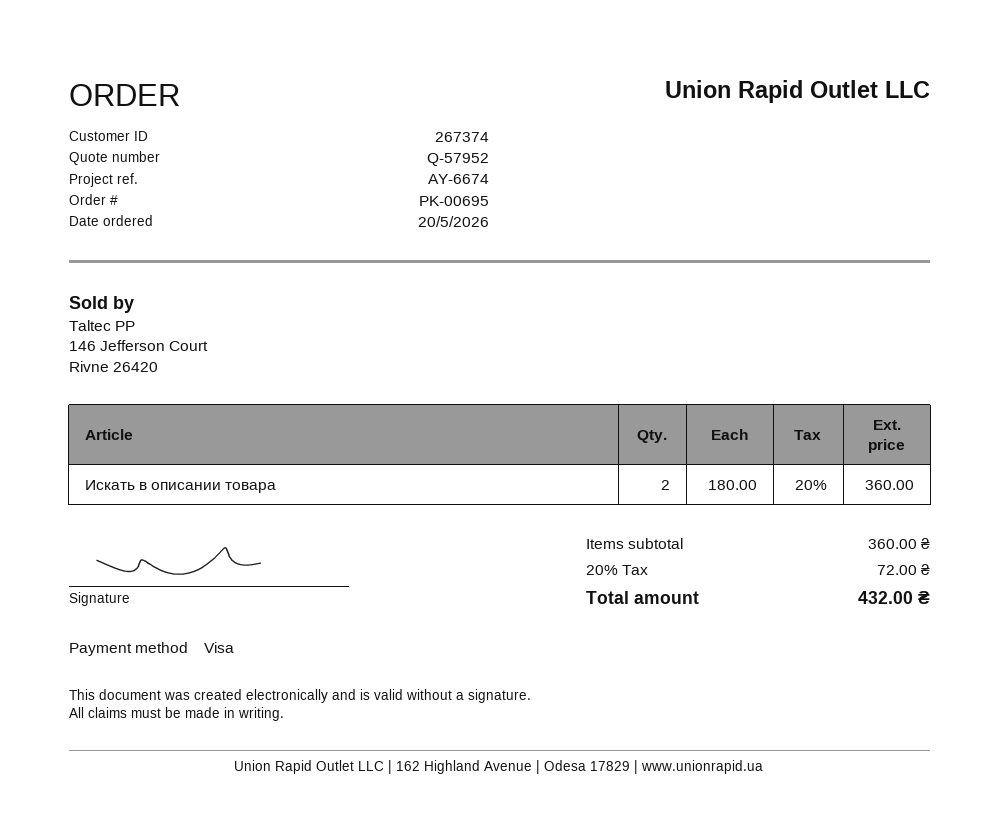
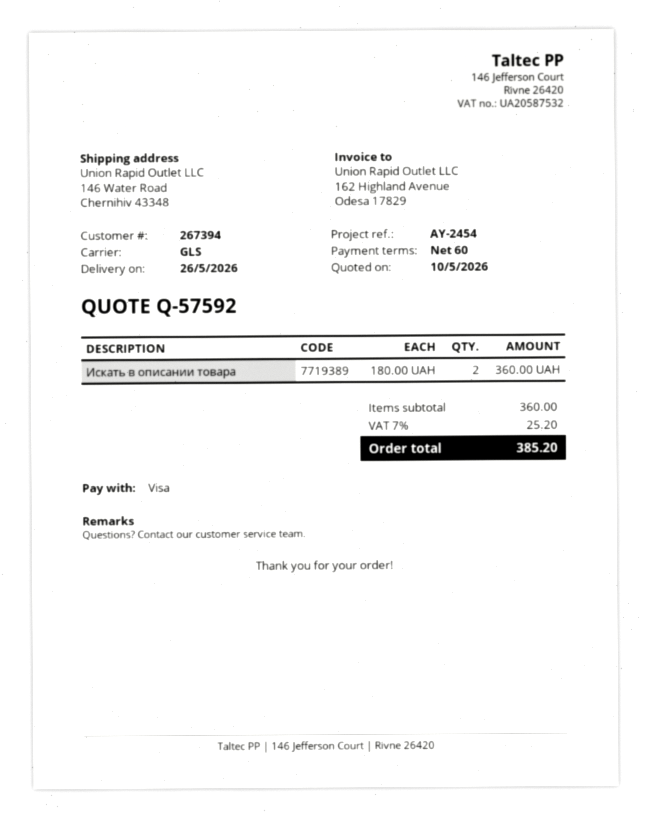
quote number: Q-57952 -> Q-57592
customer number: 267374 -> 267394
reference: AY-6674 -> AY-2454
tax: 20% = 72.00 -> 7% = 25.20
total: 432.00 -> 385.20

